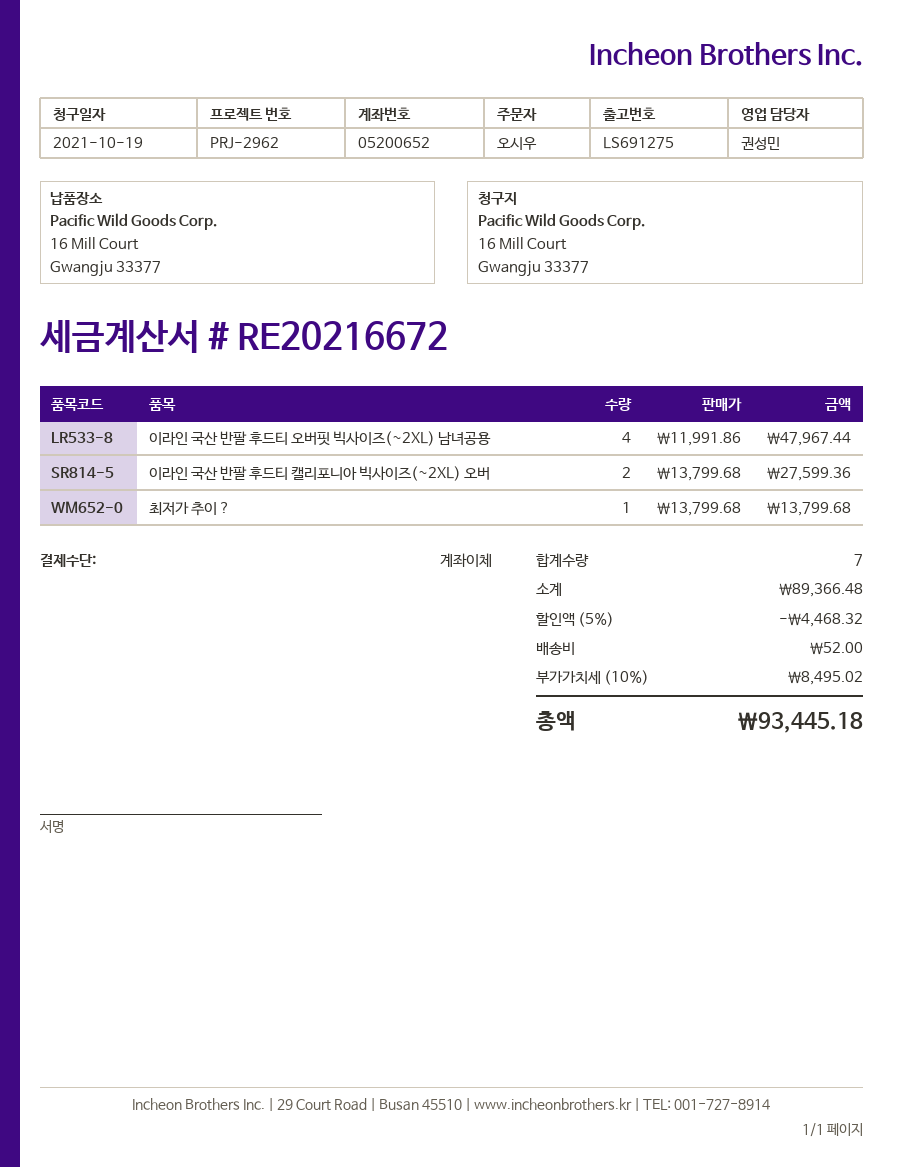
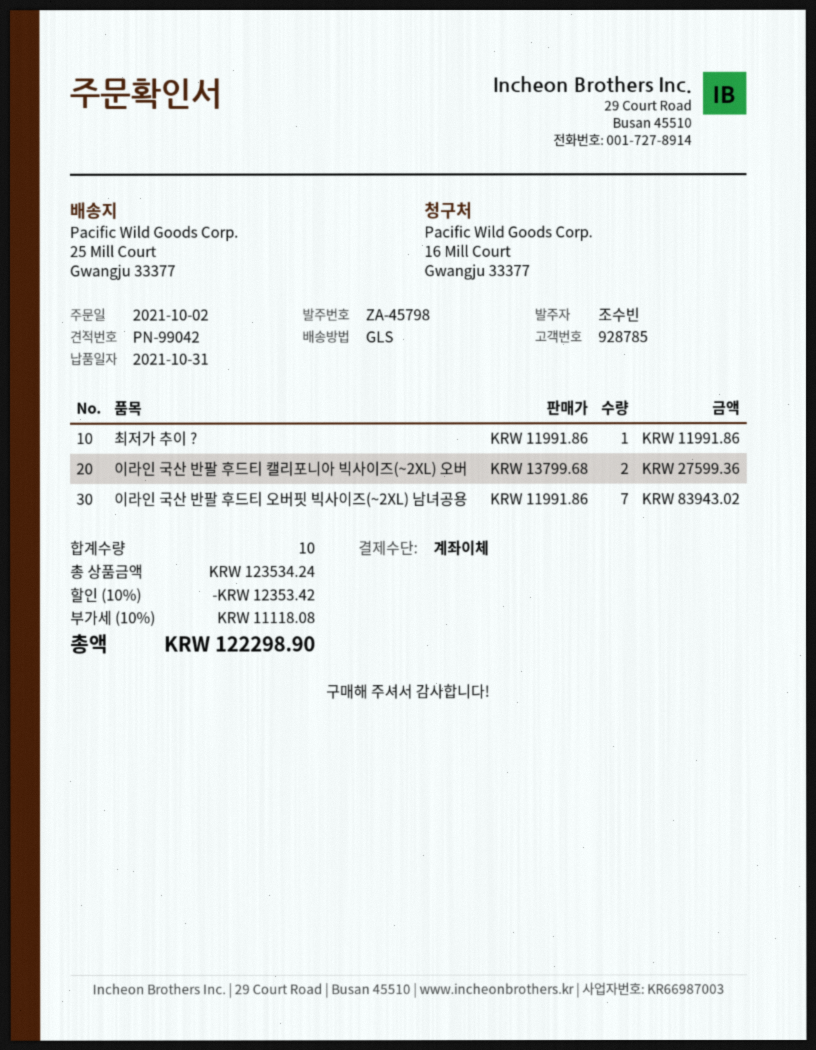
ordered by: 오시우 -> 조수빈
ship to: 16 Mill Court, Gwangju 33377 -> 25 Mill Court, Gwangju 33377
이라인 국산 반팔 후드티 오버핏 빅사이즈(~2XL) 남녀공용: 4 x 11991.86 = 47967.44 -> 7 x 11991.86 = 83943.02
최저가 추이 ?: 1 x 13799.68 = 13799.68 -> 1 x 11991.86 = 11991.86
total quantity: 7 -> 10
subtotal: 89366.48 -> 123534.24
discount: 5% = 4468.32 -> 10% = 12353.42
shipping: 52.00 -> none
tax: 10% = 8495.02 -> 10% = 11118.08
total: 93445.18 -> 122298.90

